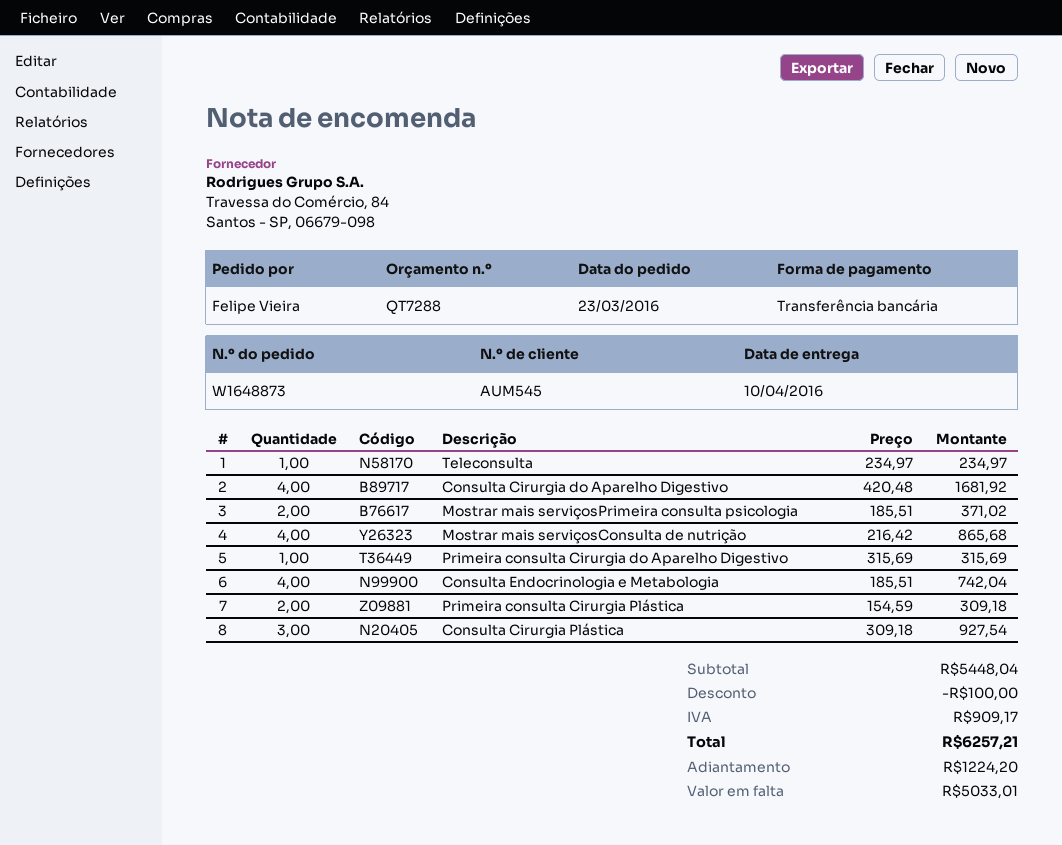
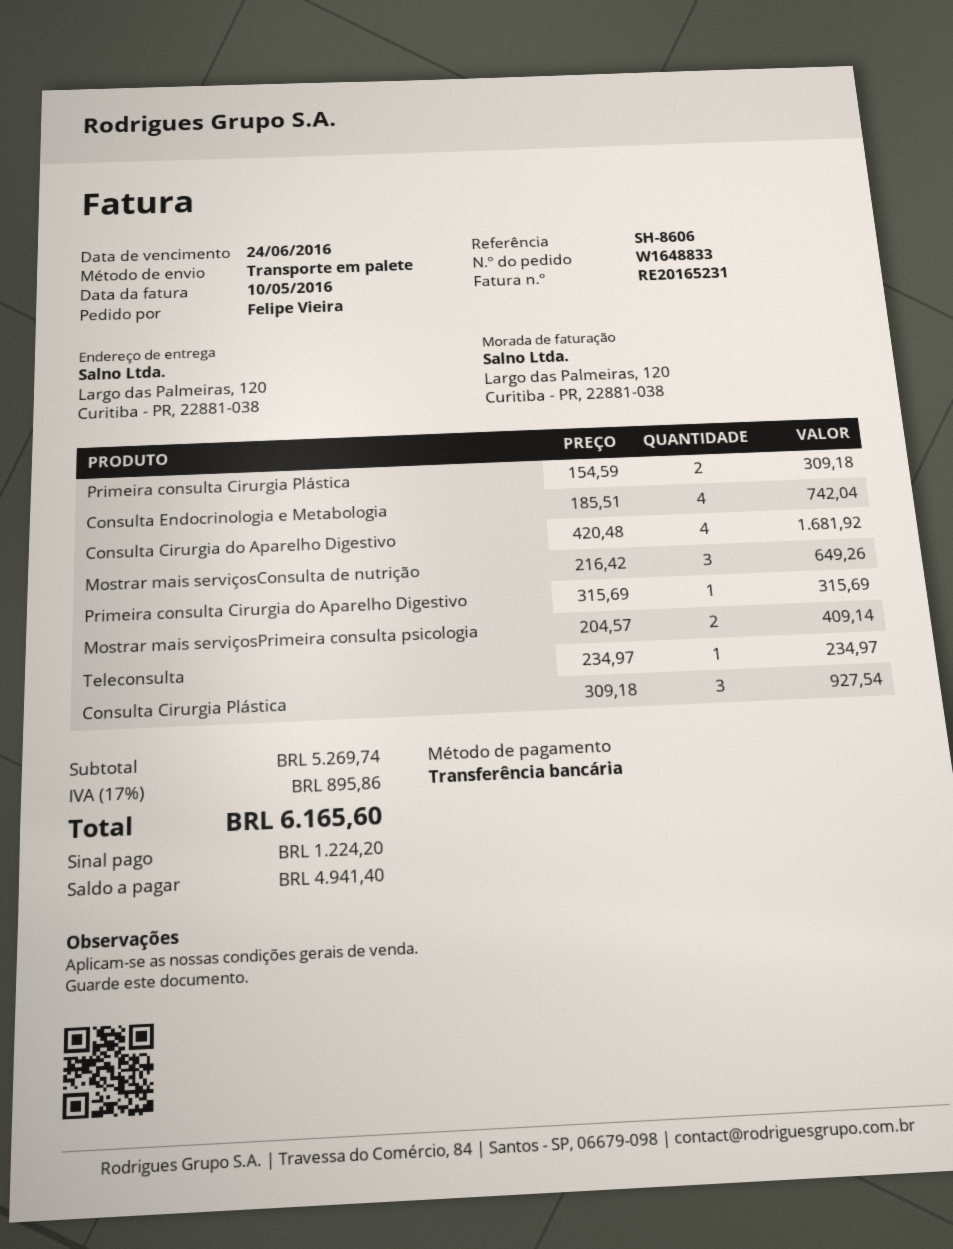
order number: W1648873 -> W1648833
Mostrar mais serviçosPrimeira consulta psicologia: 2 x 185.51 = 371.02 -> 2 x 204.57 = 409.14
Mostrar mais serviçosConsulta de nutrição: 4 x 216.42 = 865.68 -> 3 x 216.42 = 649.26
subtotal: 5448.04 -> 5269.74
discount: 100.00 -> none
tax: 909.17 -> 895.86
total: 6257.21 -> 6165.60
balance: 5033.01 -> 4941.40

